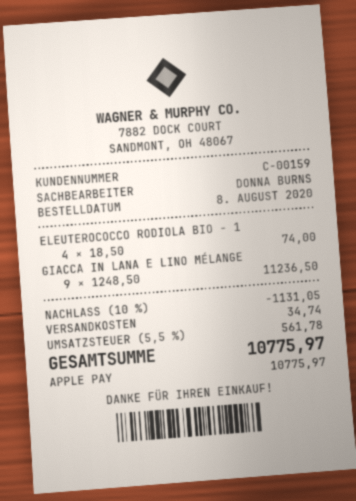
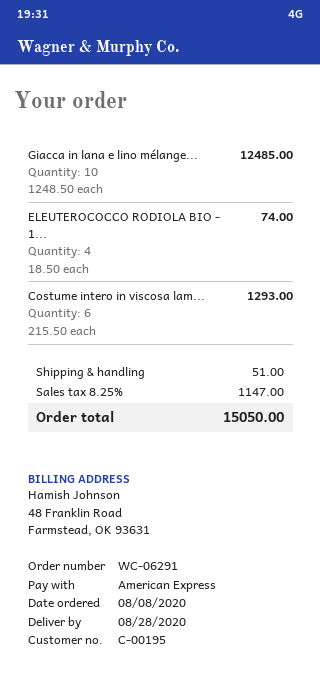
customer number: C-00159 -> C-00195
payment method: Apple Pay -> American Express
GIACCA IN LANA E LINO MÉLANGE: 9 x 1248.50 = 11236.50 -> 10 x 1248.50 = 12485.00
Costume intero in viscosa lam...: none -> 6 x 215.50 = 1293.00
discount: 10% = 1131.05 -> none
shipping: 34.74 -> 51.00
tax: 5.5% = 561.78 -> 8.25% = 1147.00
total: 10775.97 -> 15050.00

